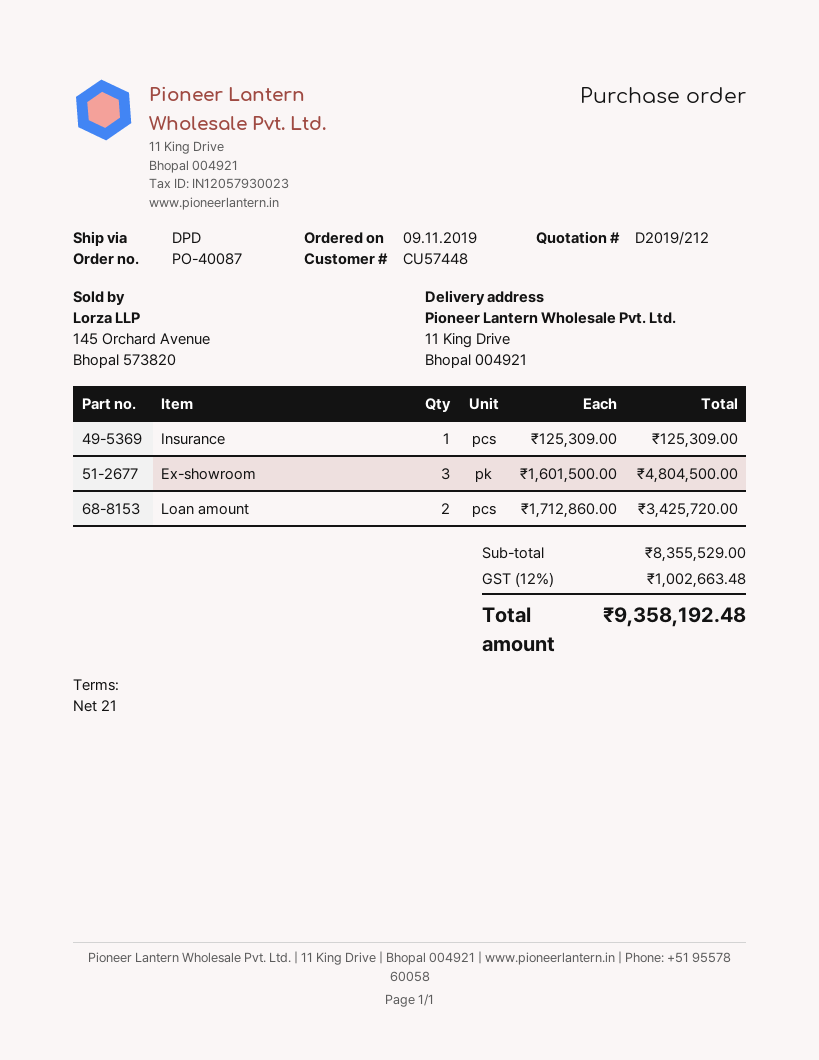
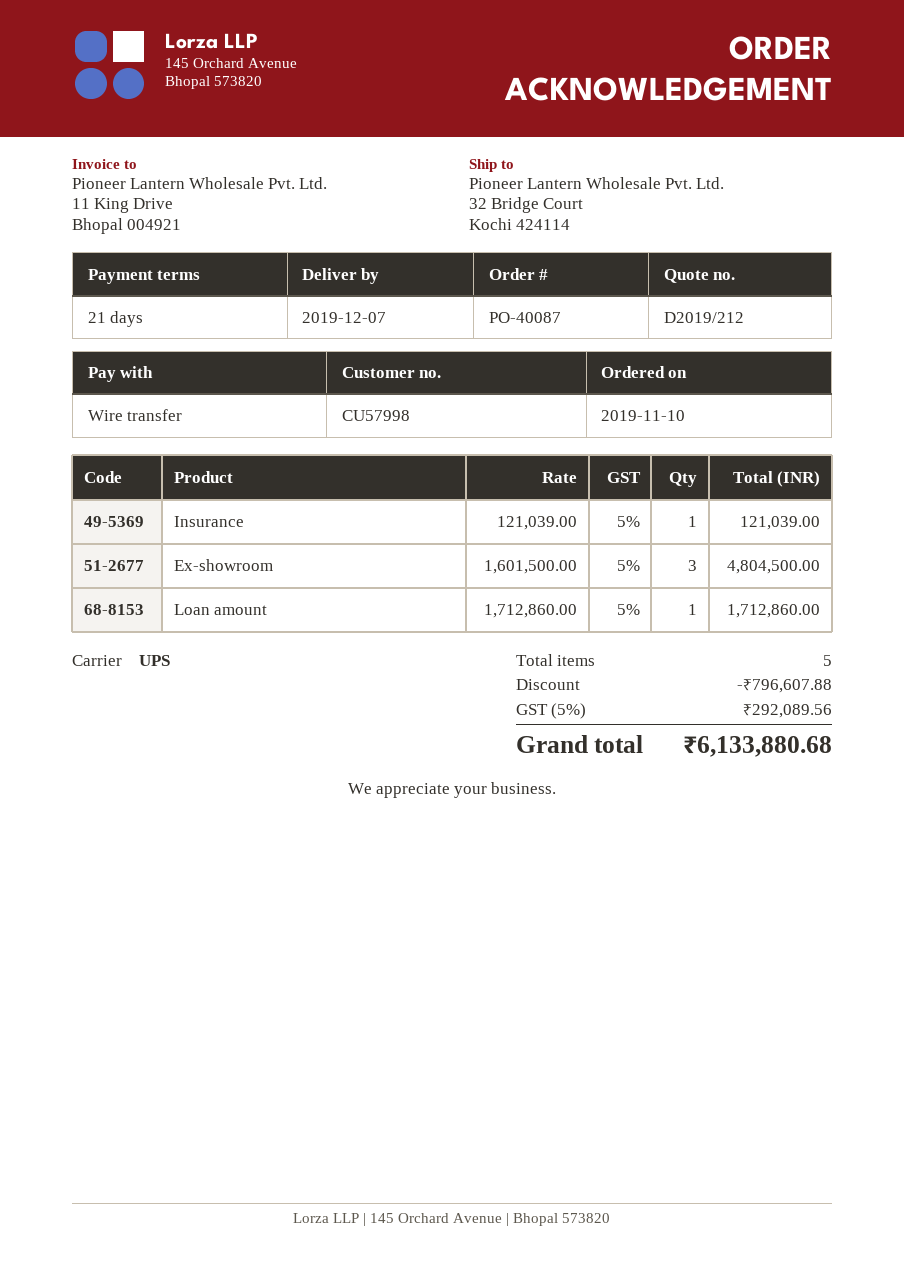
order date: 2019-11-09 -> 2019-11-10
customer number: CU57448 -> CU57998
shipping method: DPD -> UPS
ship to: 11 King Drive, Bhopal 004921 -> 32 Bridge Court, Kochi 424114
Insurance: 1 x 125309.00 = 125309.00 -> 1 x 121039.00 = 121039.00
Loan amount: 2 x 1712860.00 = 3425720.00 -> 1 x 1712860.00 = 1712860.00
discount: none -> 796607.88
tax: 12% = 1002663.48 -> 5% = 292089.56
total: 9358192.48 -> 6133880.68

